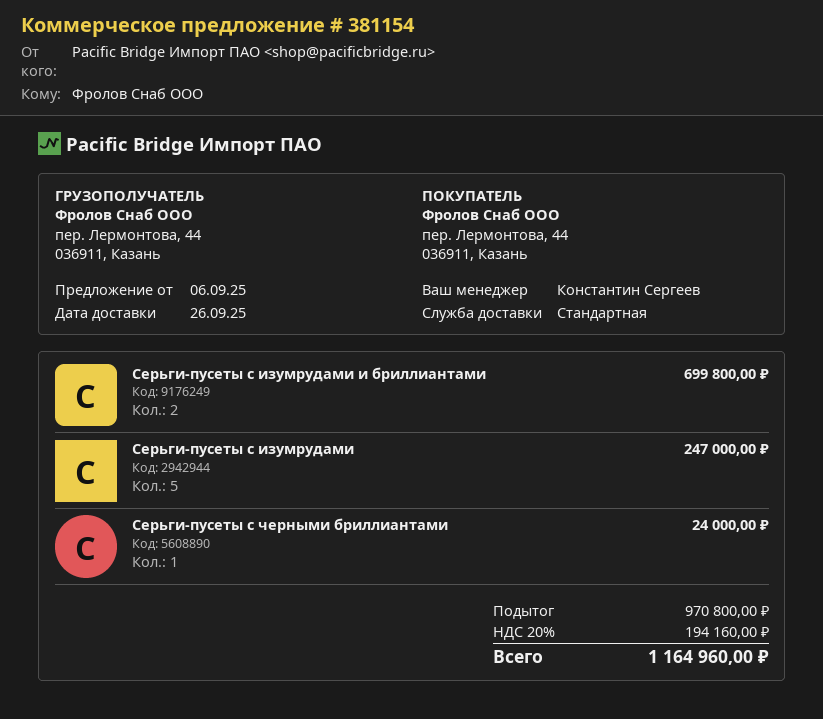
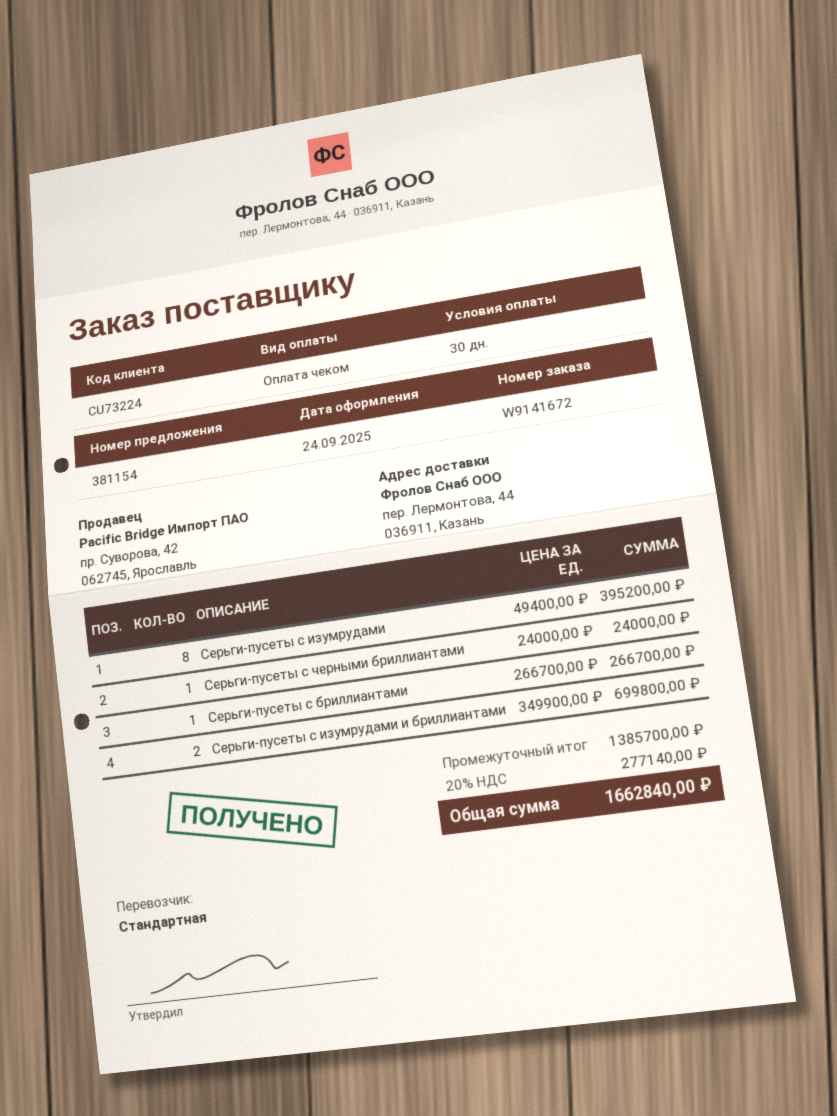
Серьги-пусеты с изумрудами: 5 for 247000.00 -> 8 for 395200.00
Серьги-пусеты с бриллиантами: none -> 1 for 266700.00
subtotal: 970800.00 -> 1385700.00
tax: 20% = 194160.00 -> 20% = 277140.00
total: 1164960.00 -> 1662840.00

